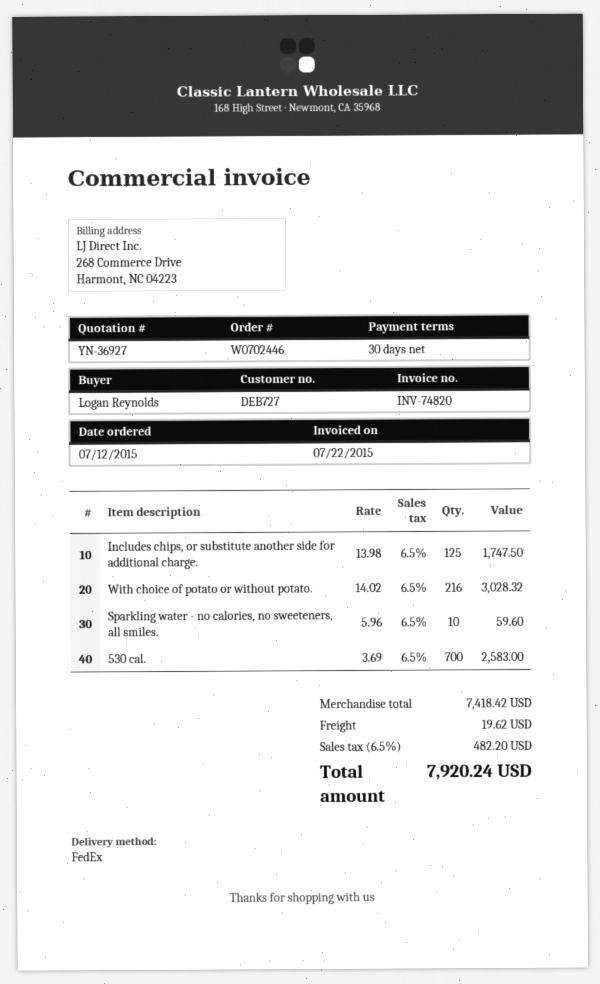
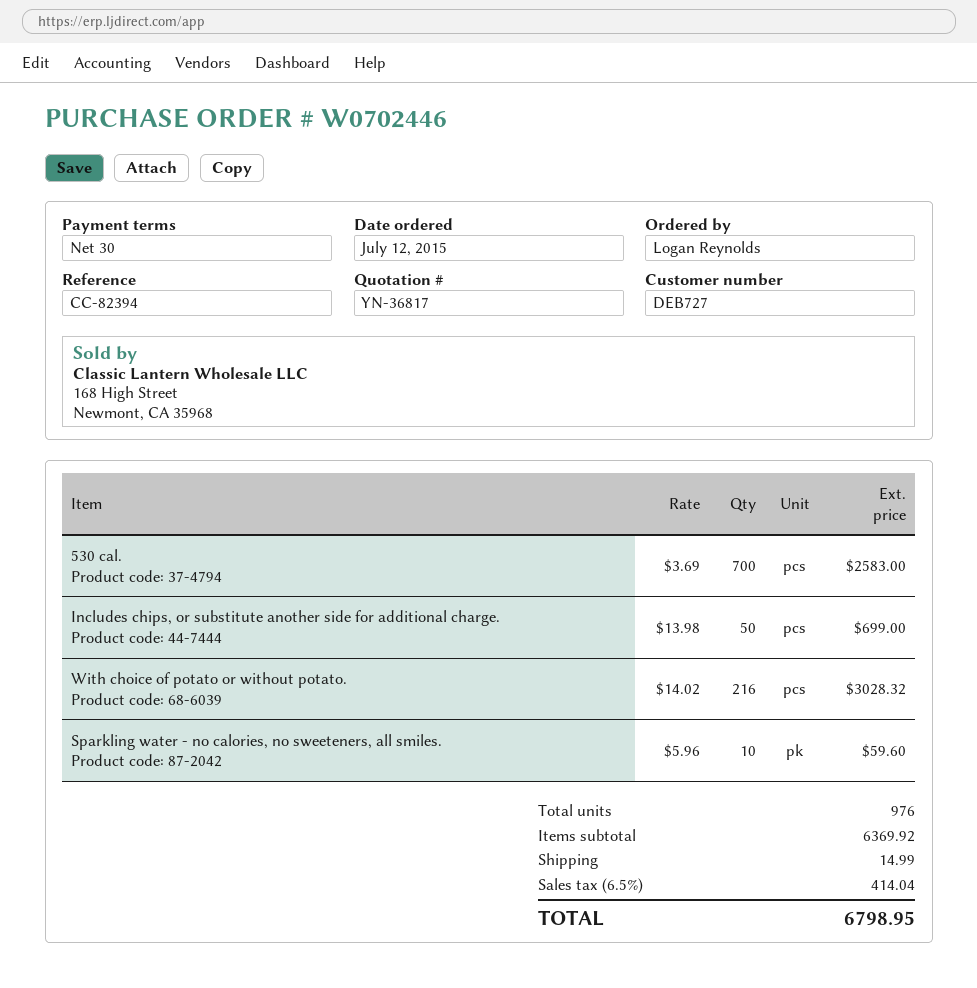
quote number: YN-36927 -> YN-36817
Includes chips, or substitute another side for additional charge.: 125 x 13.98 = 1747.50 -> 50 x 13.98 = 699.00
subtotal: 7418.42 -> 6369.92
shipping: 19.62 -> 14.99
tax: 6.5% = 482.20 -> 6.5% = 414.04
total: 7920.24 -> 6798.95

